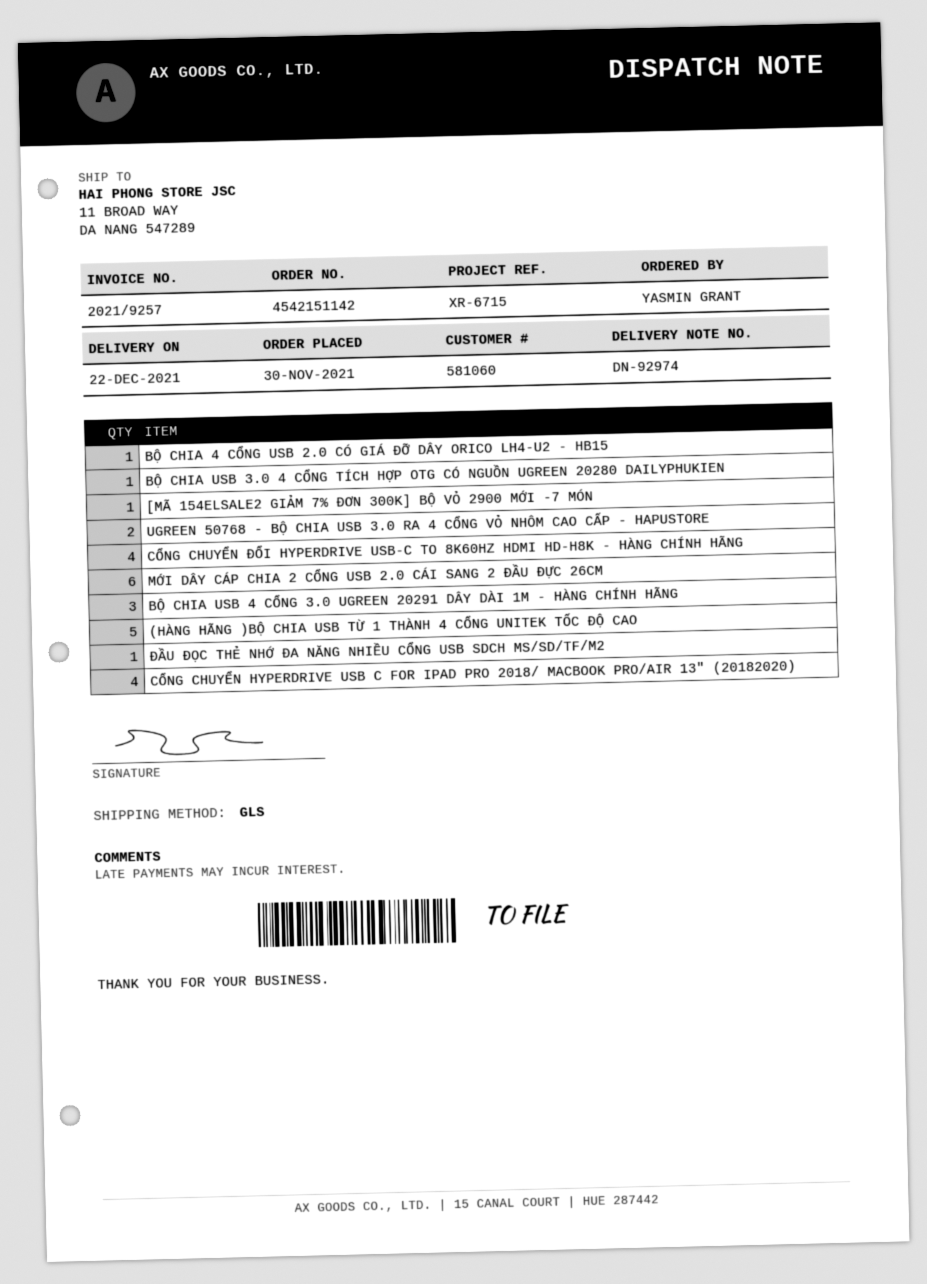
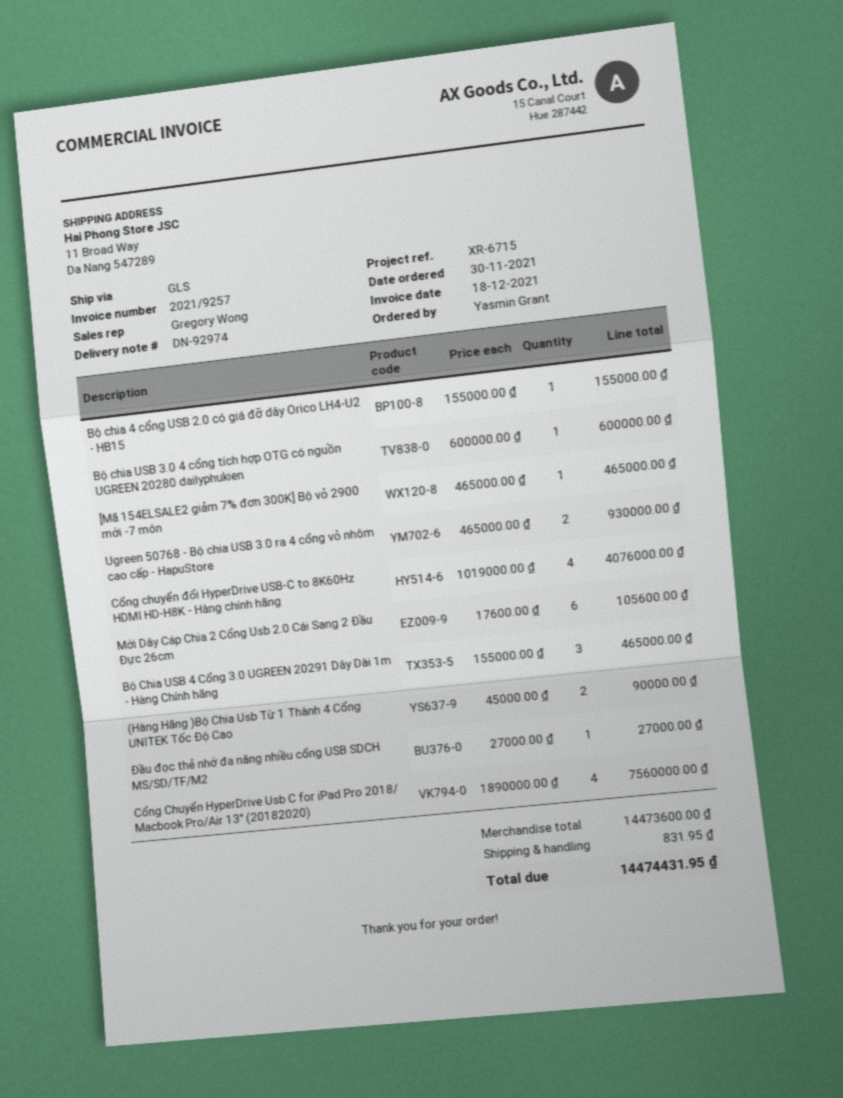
(HÀNG HÃNG )BỘ CHIA USB TỪ 1 THÀNH 4 CỔNG UNITEK TỐC ĐỘ CAO: 5 -> 2

